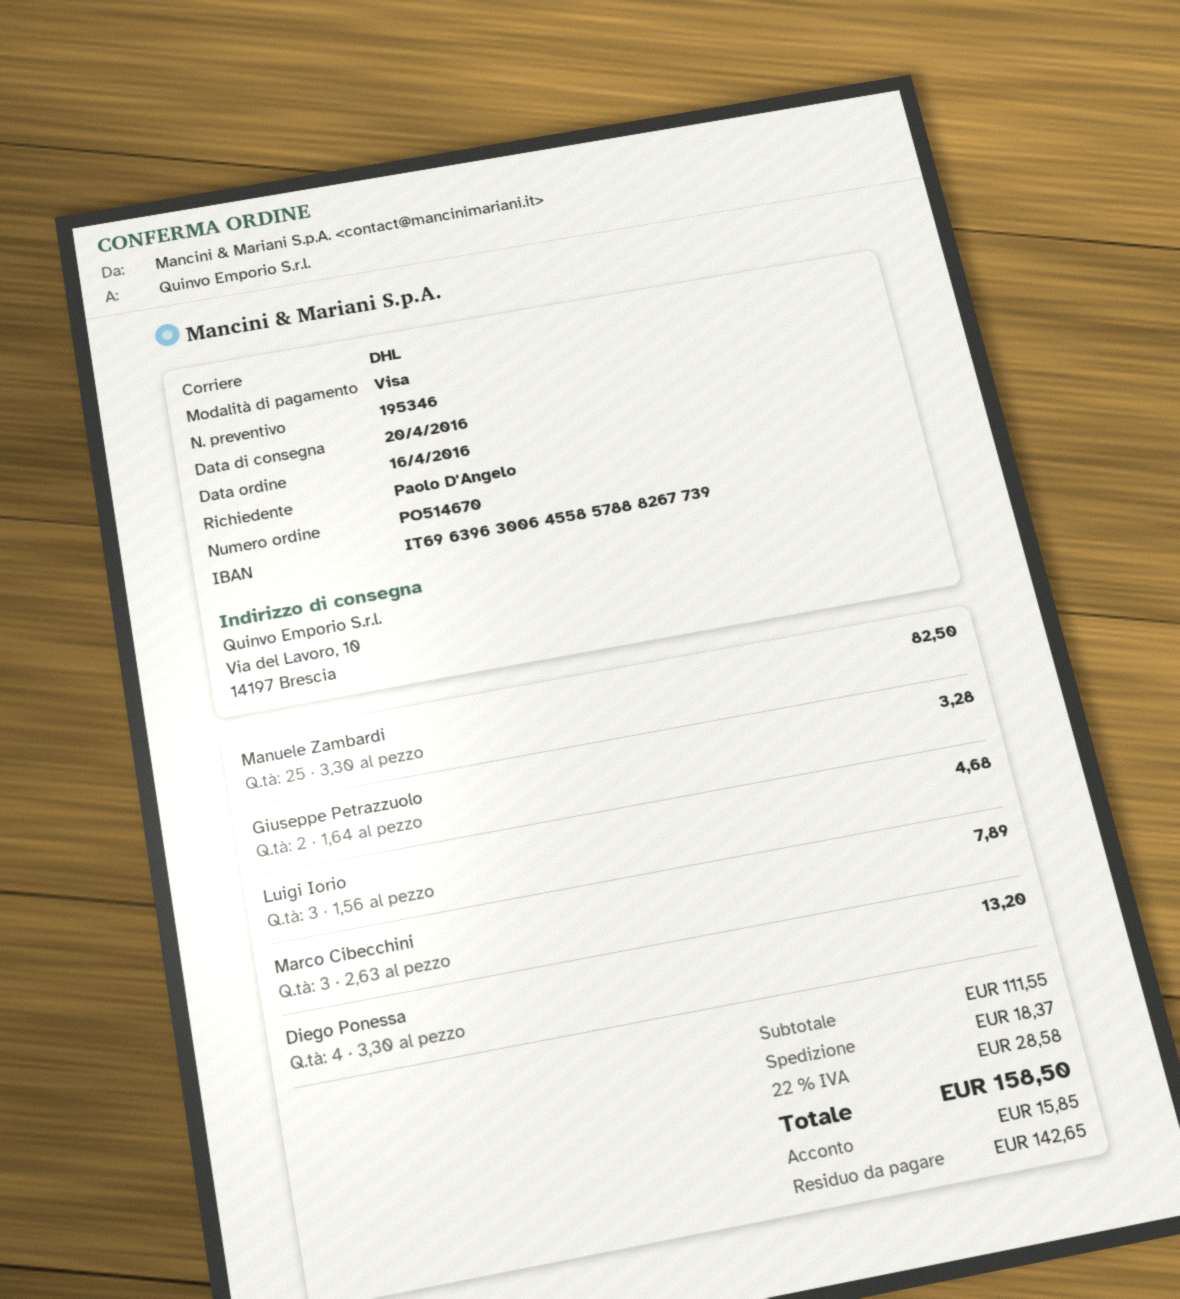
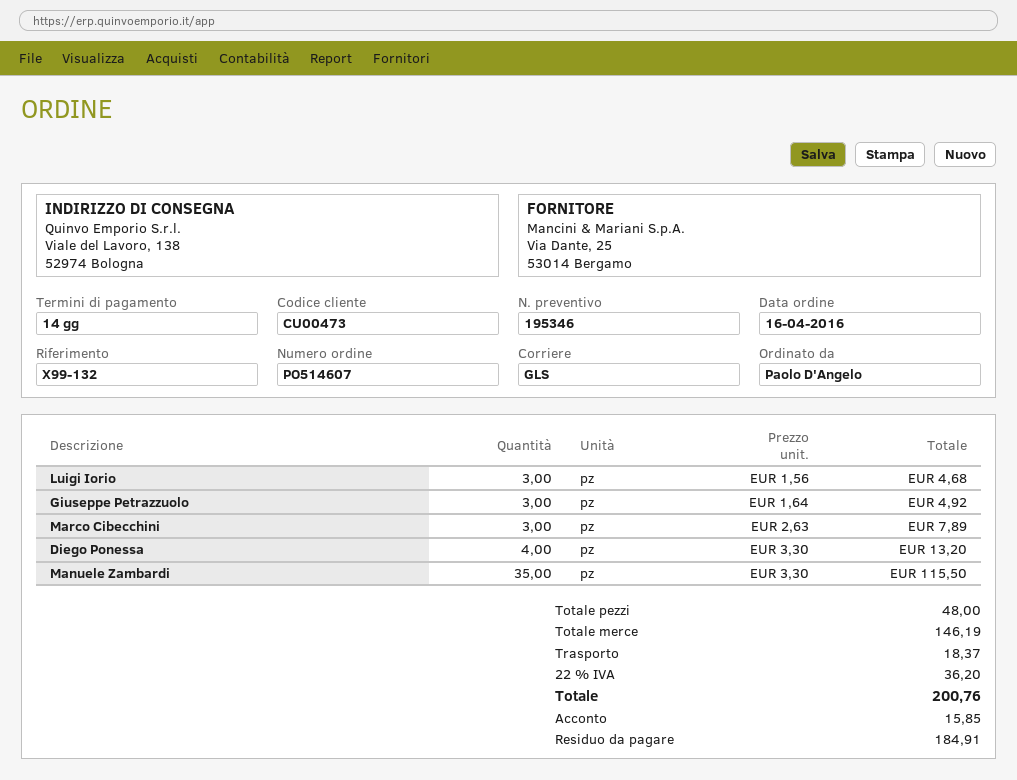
order number: PO514670 -> PO514607
shipping method: DHL -> GLS
ship to: Via del Lavoro, 10, 14197 Brescia -> Viale del Lavoro, 138, 52974 Bologna
Manuele Zambardi: 25 x 3.30 = 82.50 -> 35 x 3.30 = 115.50
Giuseppe Petrazzuolo: 2 x 1.64 = 3.28 -> 3 x 1.64 = 4.92
subtotal: 111.55 -> 146.19
tax: 22% = 28.58 -> 22% = 36.20
total: 158.50 -> 200.76
balance: 142.65 -> 184.91

